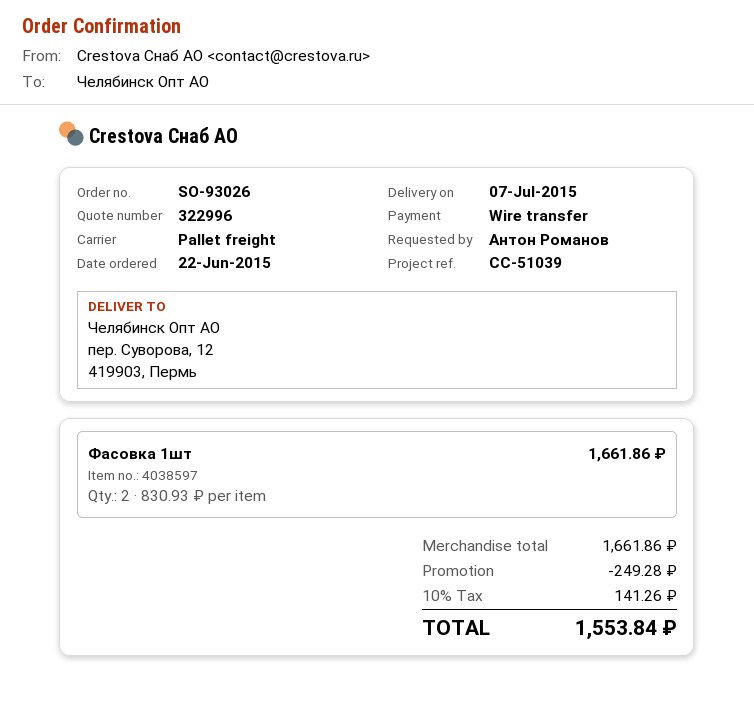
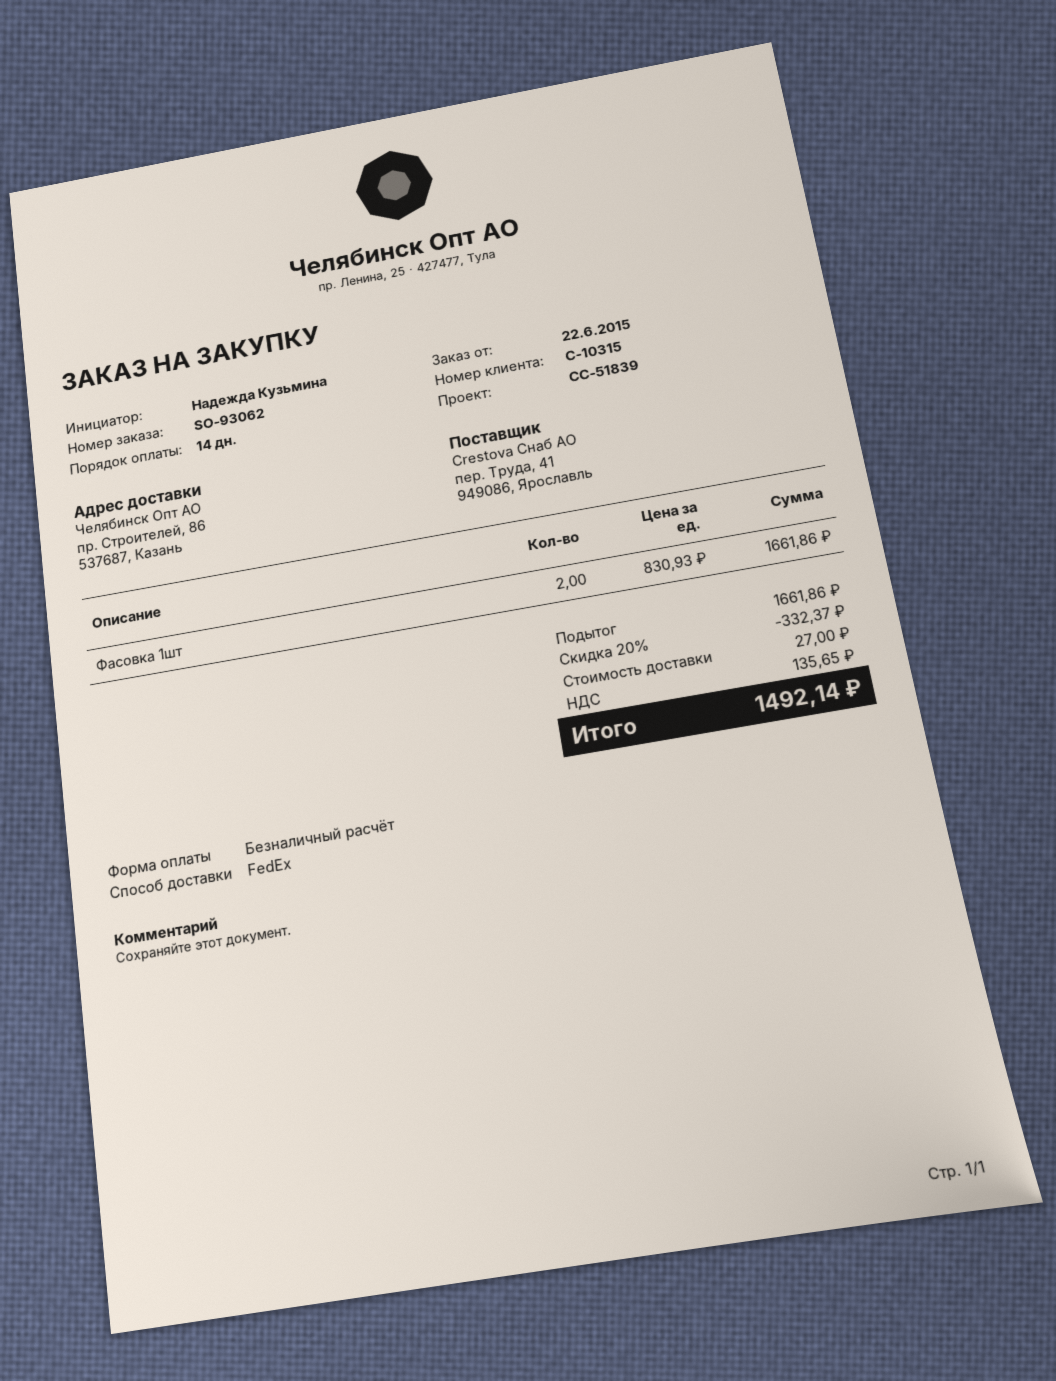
order number: SO-93026 -> SO-93062
reference: CC-51039 -> CC-51839
ordered by: Антон Романов -> Надежда Кузьмина
shipping method: pallet freight -> FedEx
ship to: пер. Суворова, 12, 419903, Пермь -> пр. Строителей, 86, 537687, Казань
discount: 249.28 -> 332.37
shipping: none -> 27.00
tax: 141.26 -> 135.65
total: 1553.84 -> 1492.14

